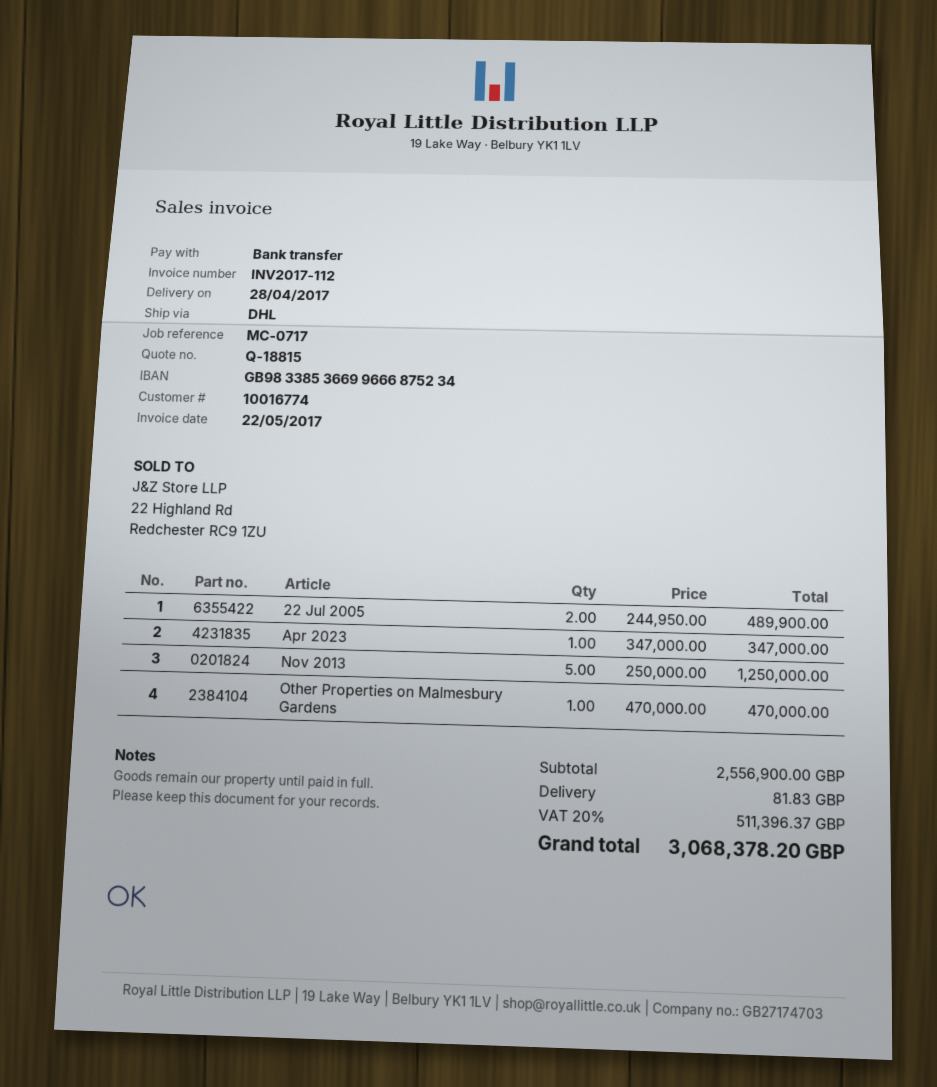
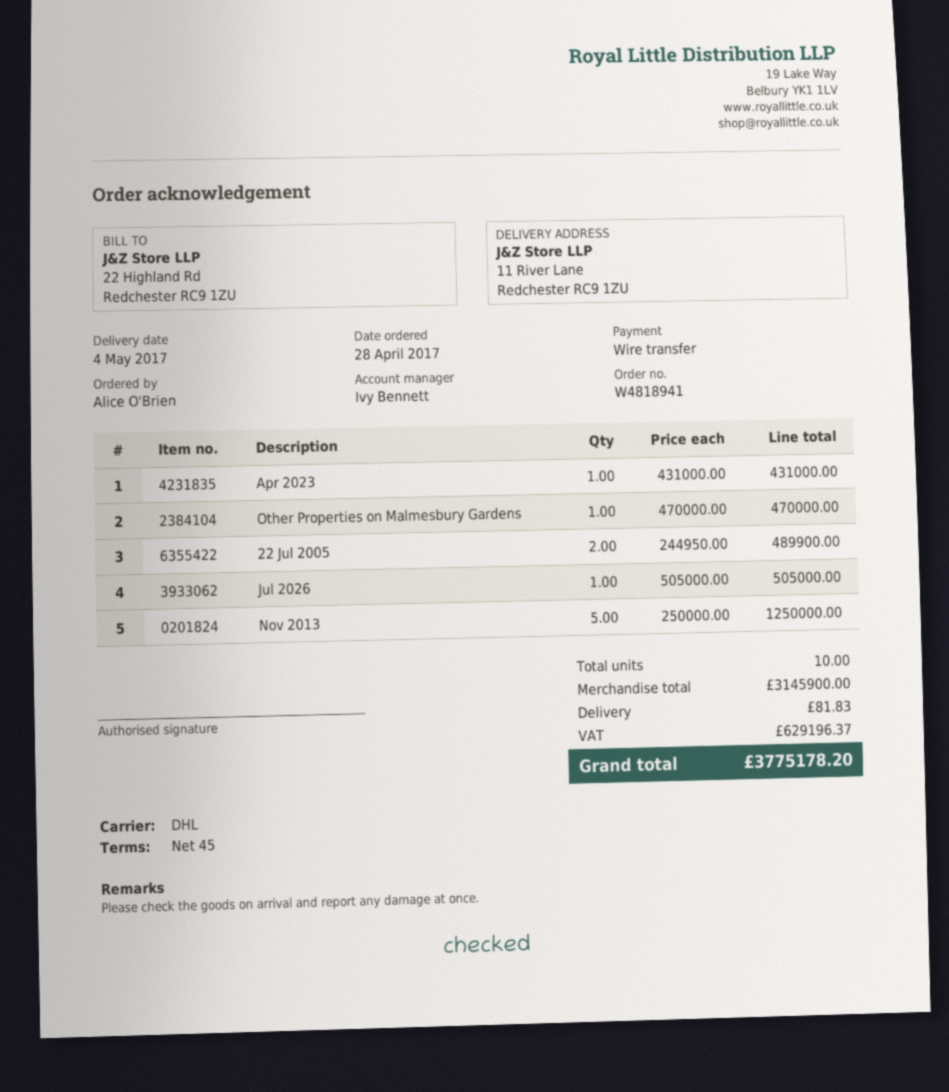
delivery date: 2017-04-28 -> 2017-05-04
Apr 2023: 1 x 347000.00 = 347000.00 -> 1 x 431000.00 = 431000.00
Jul 2026: none -> 1 x 505000.00 = 505000.00
subtotal: 2556900.00 -> 3145900.00
tax: 511396.37 -> 629196.37
total: 3068378.20 -> 3775178.20

